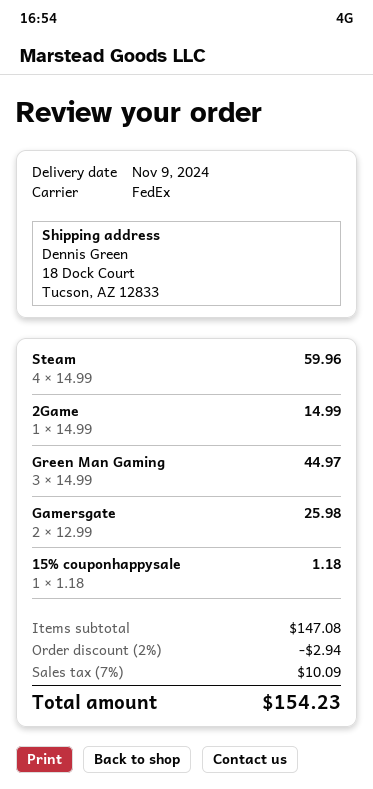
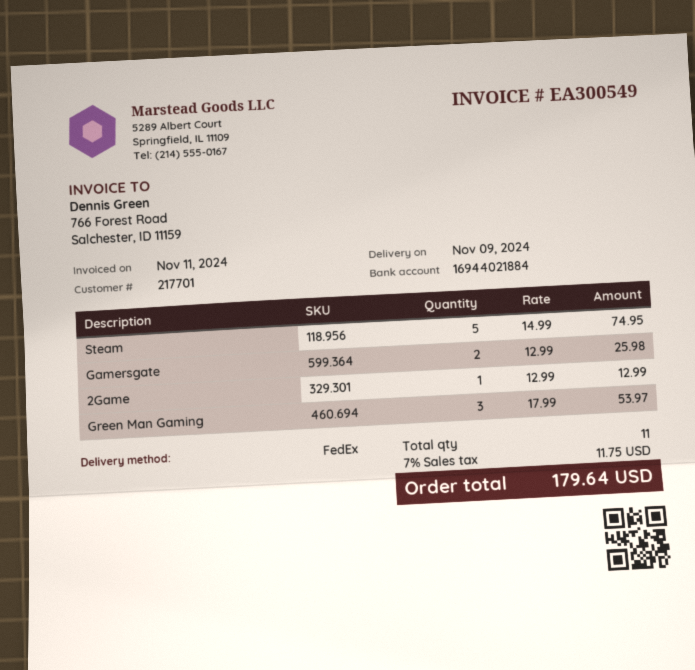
Steam: 4 x 14.99 = 59.96 -> 5 x 14.99 = 74.95
2Game: 1 x 14.99 = 14.99 -> 1 x 12.99 = 12.99
Green Man Gaming: 3 x 14.99 = 44.97 -> 3 x 17.99 = 53.97
15% couponhappysale: 1 x 1.18 = 1.18 -> none
discount: 2% = 2.94 -> none
tax: 7% = 10.09 -> 7% = 11.75
total: 154.23 -> 179.64

